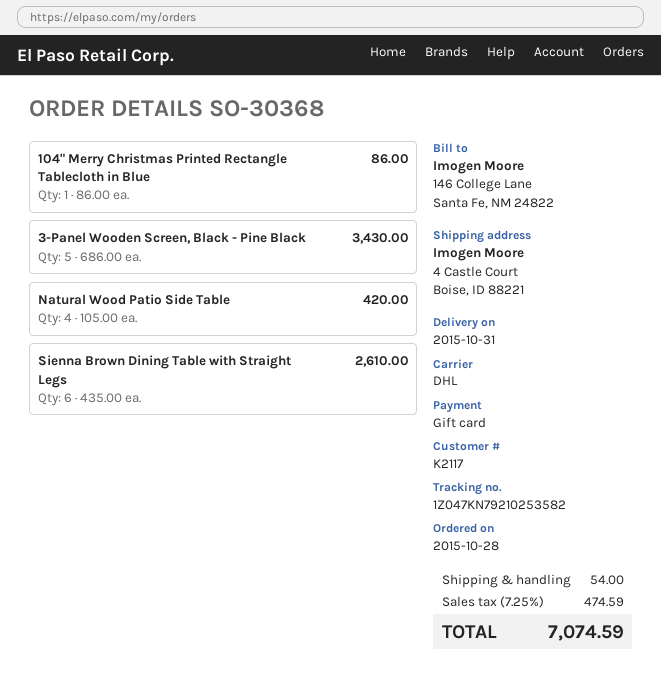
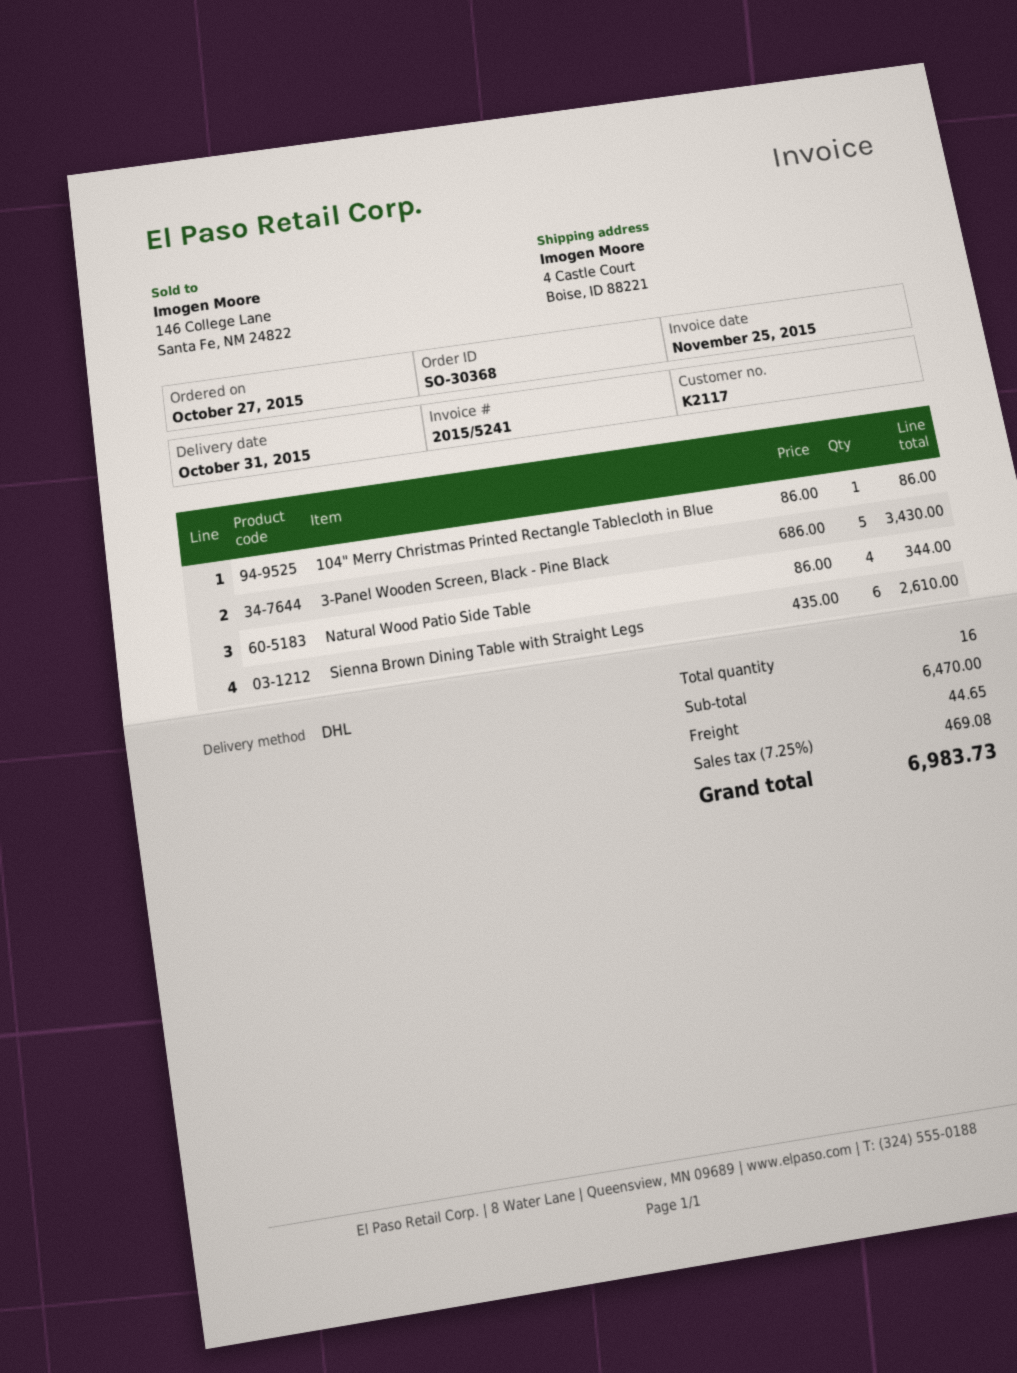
order date: 2015-10-28 -> 2015-10-27
Natural Wood Patio Side Table: 4 x 105.00 = 420.00 -> 4 x 86.00 = 344.00
shipping: 54.00 -> 44.65
tax: 7.25% = 474.59 -> 7.25% = 469.08
total: 7074.59 -> 6983.73

